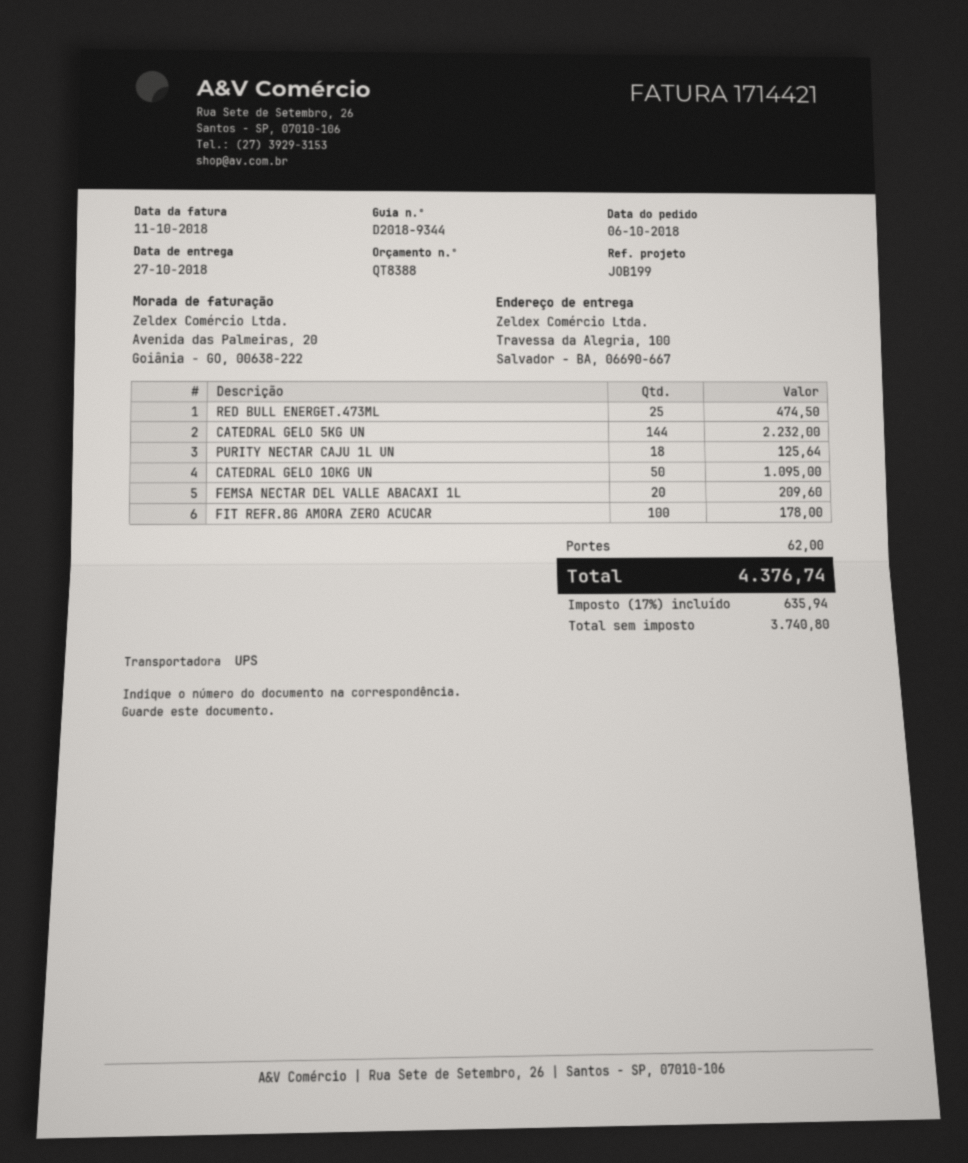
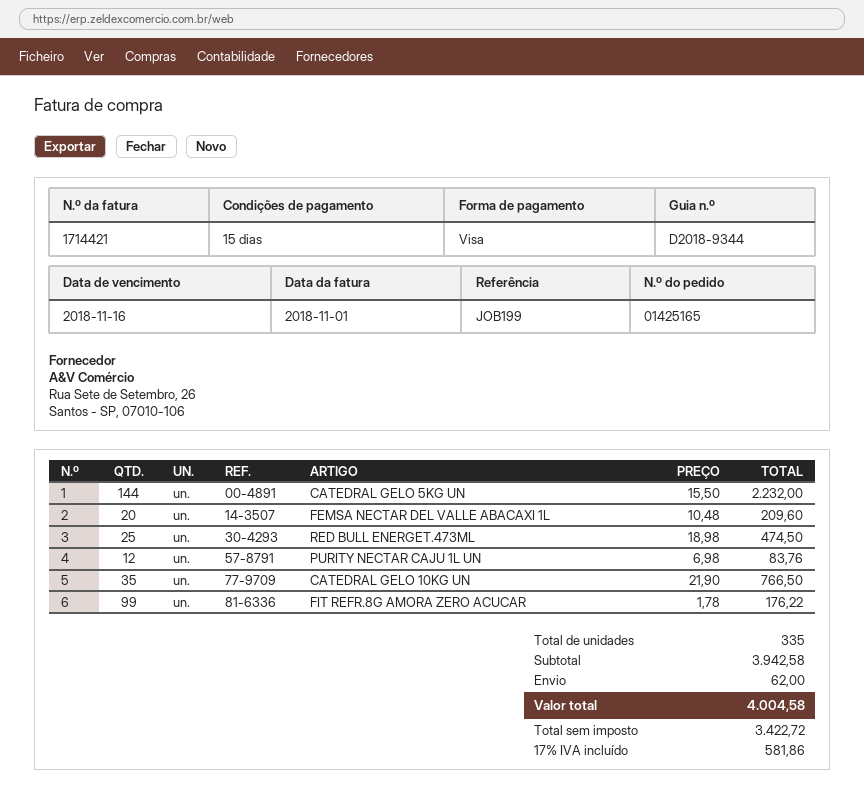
invoice date: 2018-10-11 -> 2018-11-01
PURITY NECTAR CAJU 1L UN: 18 for 125.64 -> 12 for 83.76
CATEDRAL GELO 10KG UN: 50 for 1095.00 -> 35 for 766.50
FIT REFR.8G AMORA ZERO ACUCAR: 100 for 178.00 -> 99 for 176.22
net: 3740.80 -> 3422.72
tax: 17% = 635.94 -> 17% = 581.86
total: 4376.74 -> 4004.58

